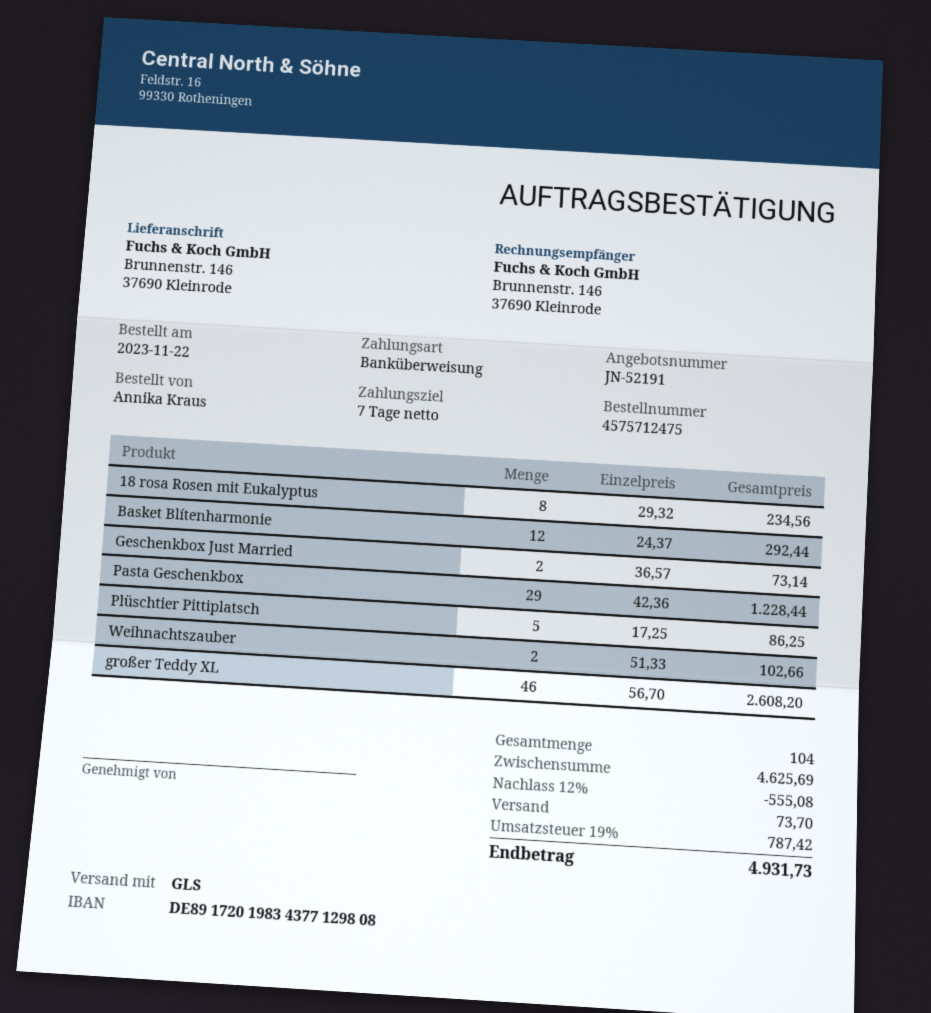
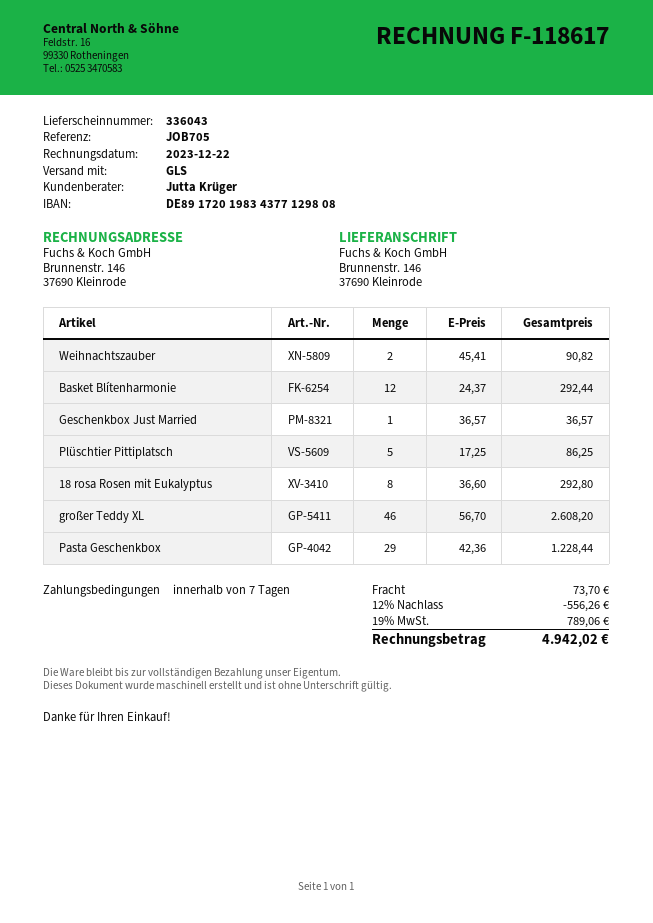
18 rosa Rosen mit Eukalyptus: 8 x 29.32 = 234.56 -> 8 x 36.60 = 292.80
Geschenkbox Just Married: 2 x 36.57 = 73.14 -> 1 x 36.57 = 36.57
Weihnachtszauber: 2 x 51.33 = 102.66 -> 2 x 45.41 = 90.82
discount: 12% = 555.08 -> 12% = 556.26
tax: 19% = 787.42 -> 19% = 789.06
total: 4931.73 -> 4942.02

